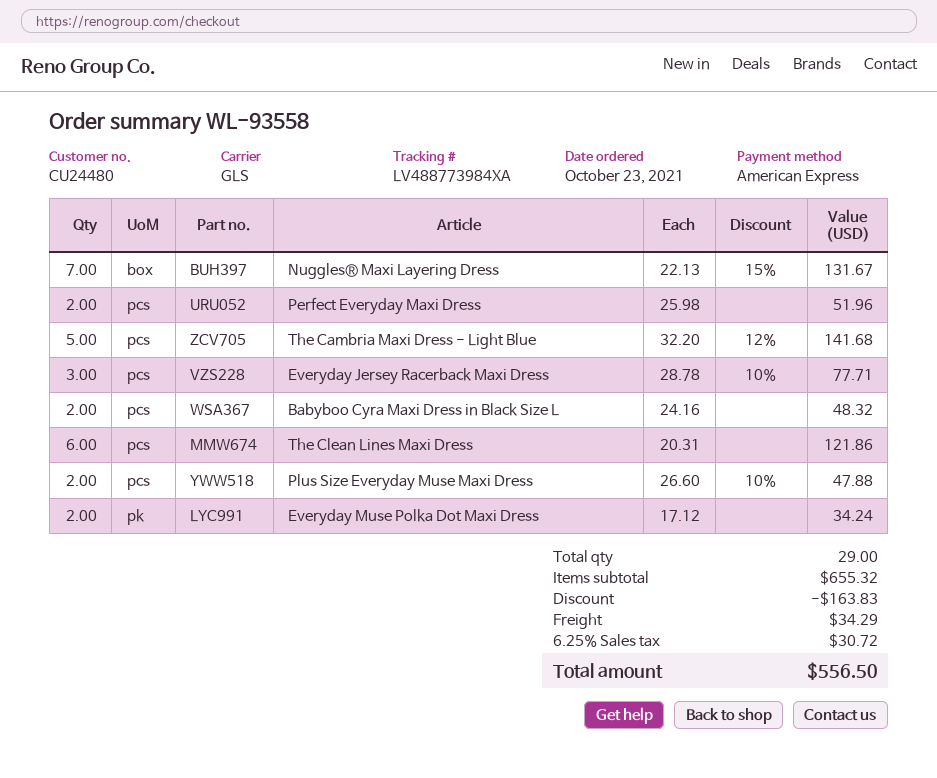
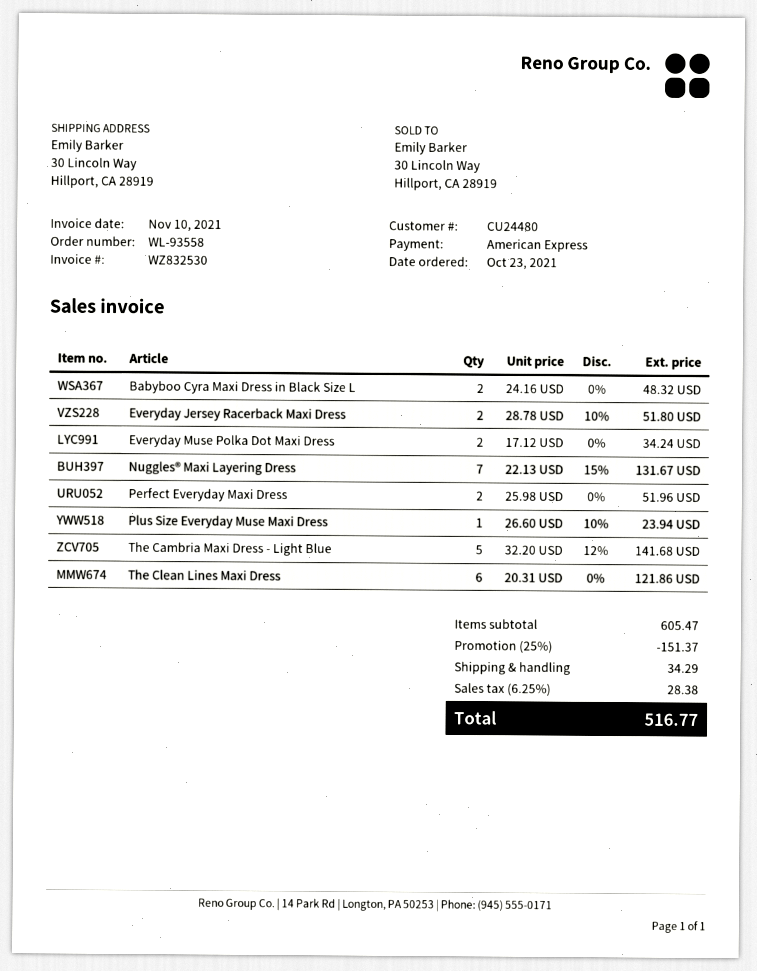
Everyday Jersey Racerback Maxi Dress: 3 x 28.78 - 10% = 77.71 -> 2 x 28.78 - 10% = 51.80
Plus Size Everyday Muse Maxi Dress: 2 x 26.60 - 10% = 47.88 -> 1 x 26.60 - 10% = 23.94
subtotal: 655.32 -> 605.47
discount: 163.83 -> 151.37
tax: 6.25% = 30.72 -> 6.25% = 28.38
total: 556.50 -> 516.77

